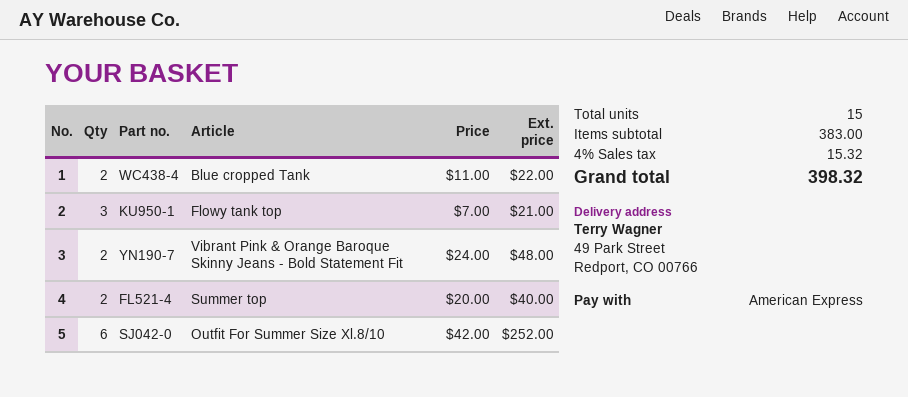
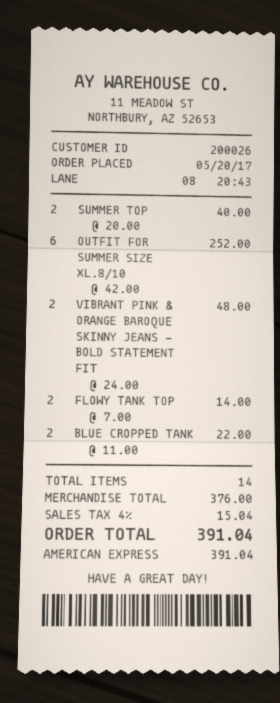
Flowy tank top: 3 x 7.00 = 21.00 -> 2 x 7.00 = 14.00
total quantity: 15 -> 14
subtotal: 383.00 -> 376.00
tax: 4% = 15.32 -> 4% = 15.04
total: 398.32 -> 391.04

